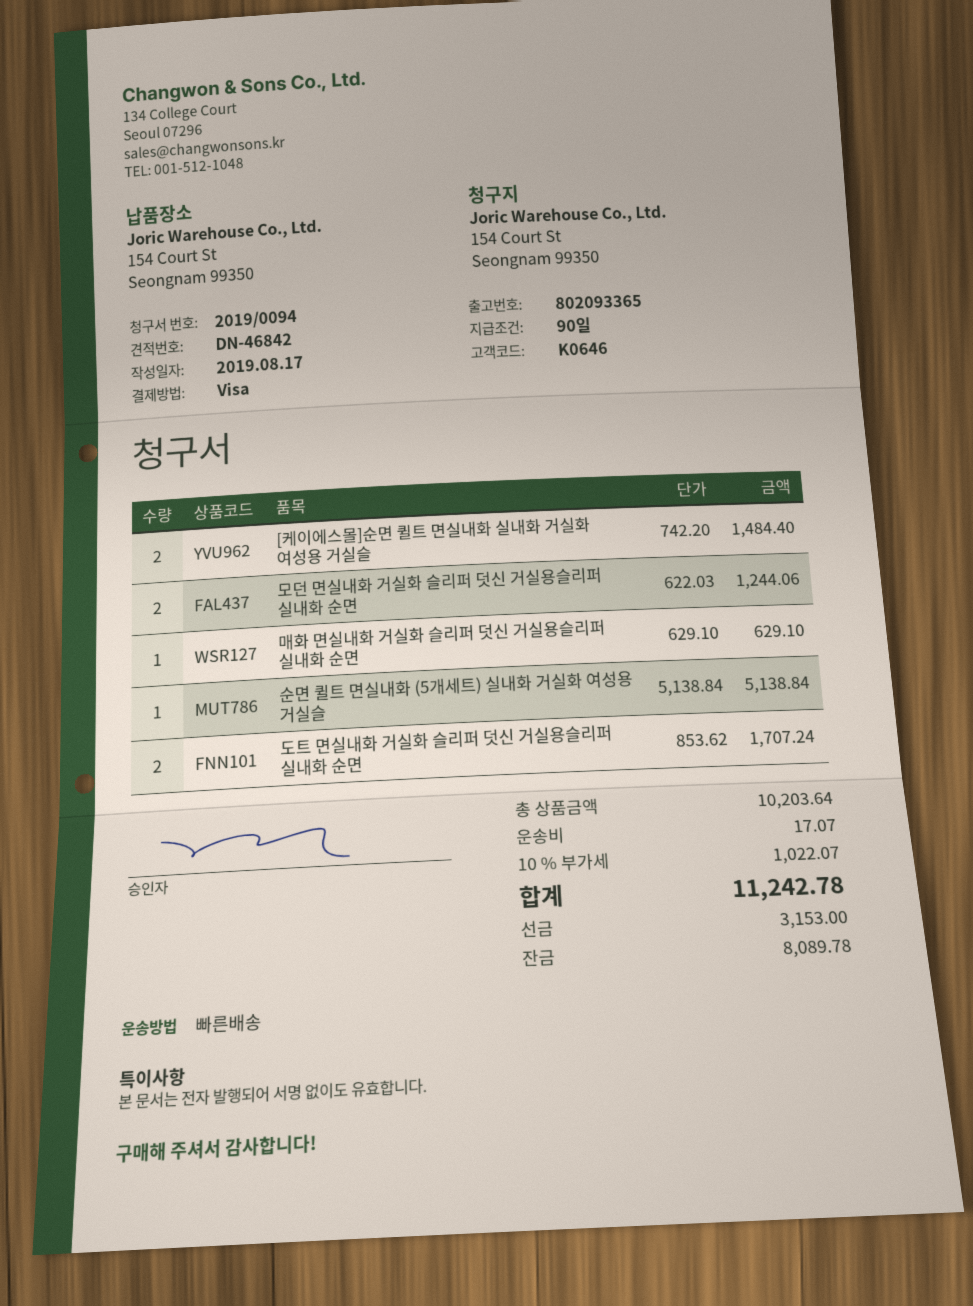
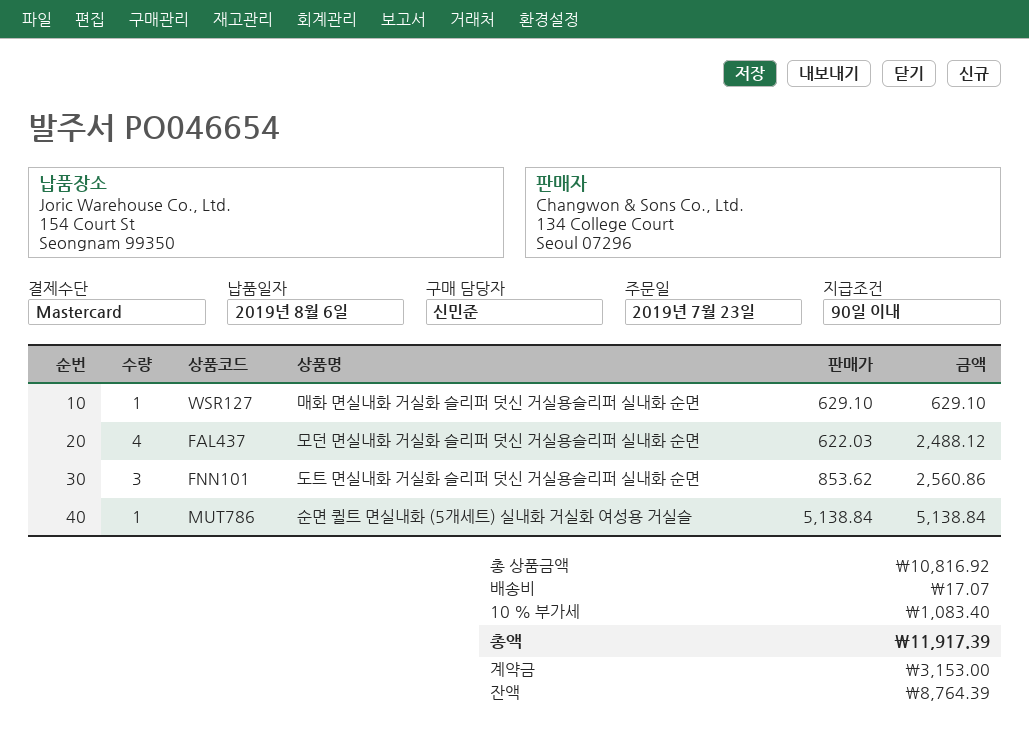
payment method: Visa -> Mastercard
[케이에스몰]순면 퀼트 면실내화 실내화 거실화 여성용 거실슬: 2 x 742.20 = 1484.40 -> none
모던 면실내화 거실화 슬리퍼 덧신 거실용슬리퍼 실내화 순면: 2 x 622.03 = 1244.06 -> 4 x 622.03 = 2488.12
도트 면실내화 거실화 슬리퍼 덧신 거실용슬리퍼 실내화 순면: 2 x 853.62 = 1707.24 -> 3 x 853.62 = 2560.86
subtotal: 10203.64 -> 10816.92
tax: 10% = 1022.07 -> 10% = 1083.40
total: 11242.78 -> 11917.39
balance: 8089.78 -> 8764.39

